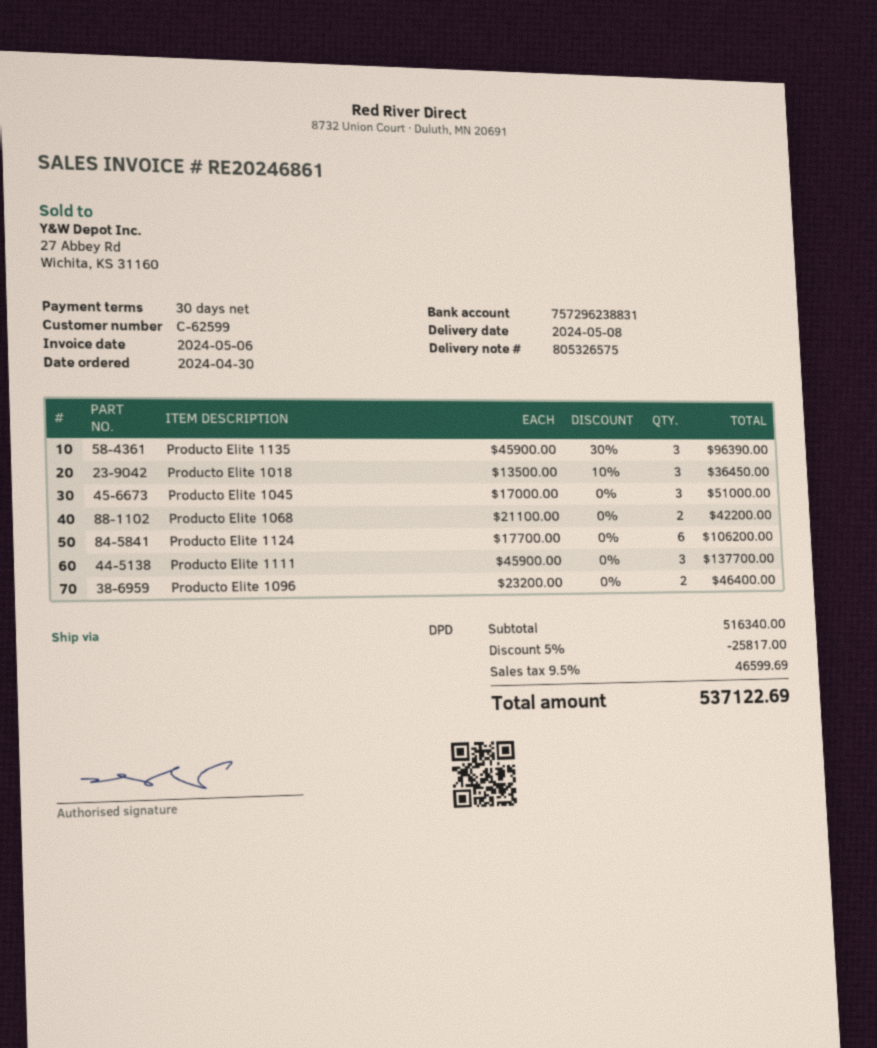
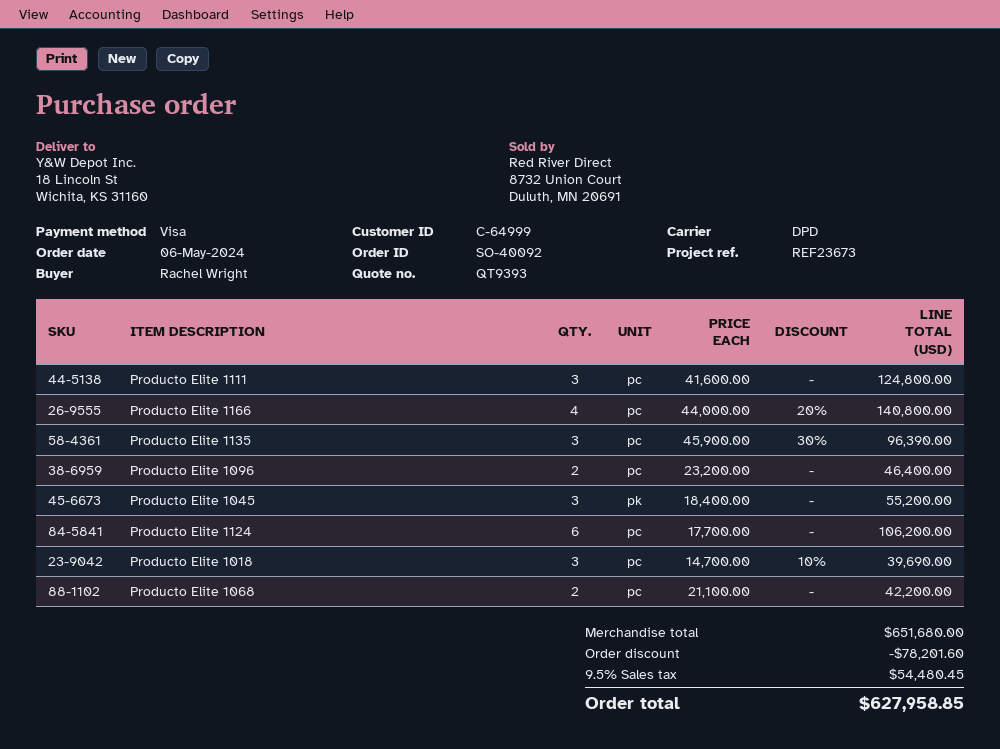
order date: 2024-04-30 -> 2024-05-06
customer number: C-62599 -> C-64999
Producto Elite 1018: 3 x 13500.00 - 10% = 36450.00 -> 3 x 14700.00 - 10% = 39690.00
Producto Elite 1045: 3 x 17000.00 = 51000.00 -> 3 x 18400.00 = 55200.00
Producto Elite 1111: 3 x 45900.00 = 137700.00 -> 3 x 41600.00 = 124800.00
Producto Elite 1166: none -> 4 x 44000.00 - 20% = 140800.00
subtotal: 516340.00 -> 651680.00
discount: 25817.00 -> 78201.60
tax: 9.5% = 46599.69 -> 9.5% = 54480.45
total: 537122.69 -> 627958.85

